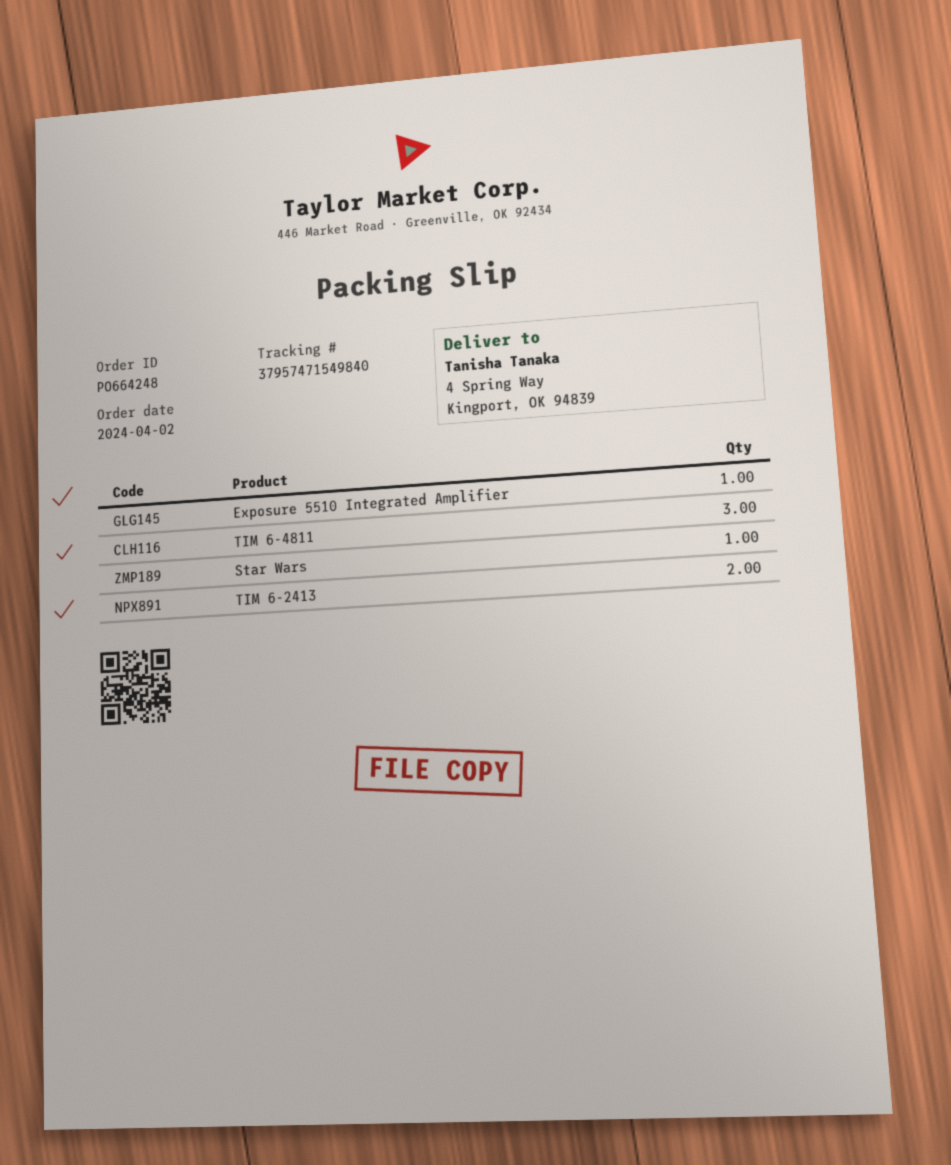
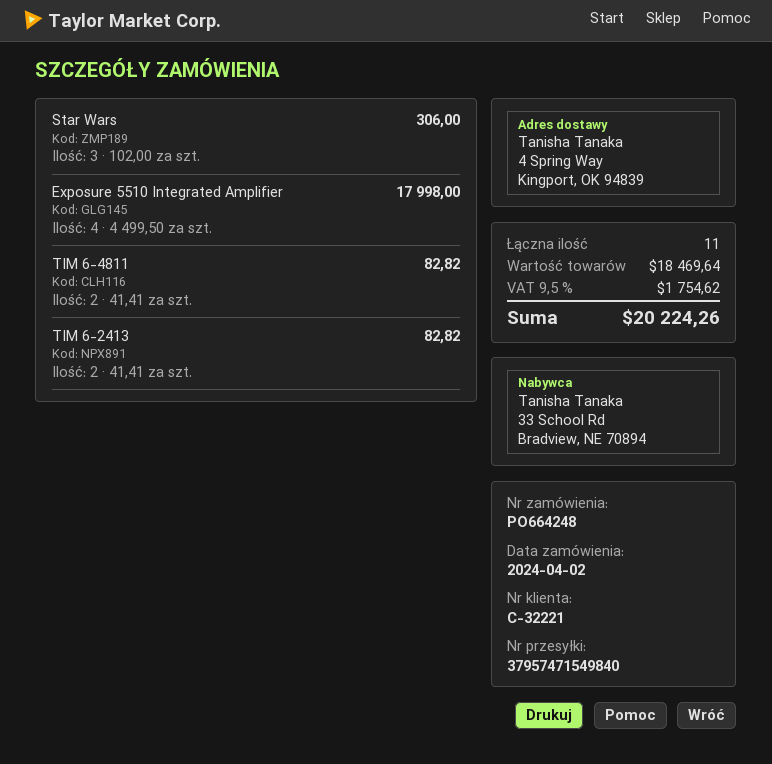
Exposure 5510 Integrated Amplifier: 1 -> 4
TIM 6-4811: 3 -> 2
Star Wars: 1 -> 3

